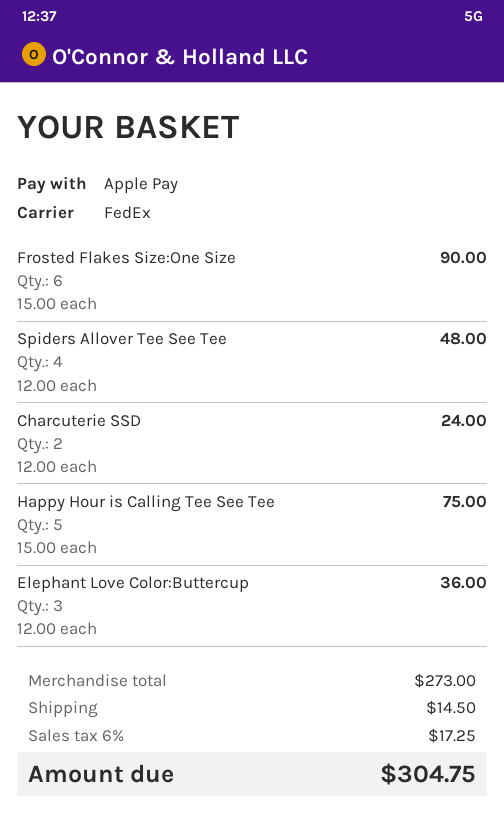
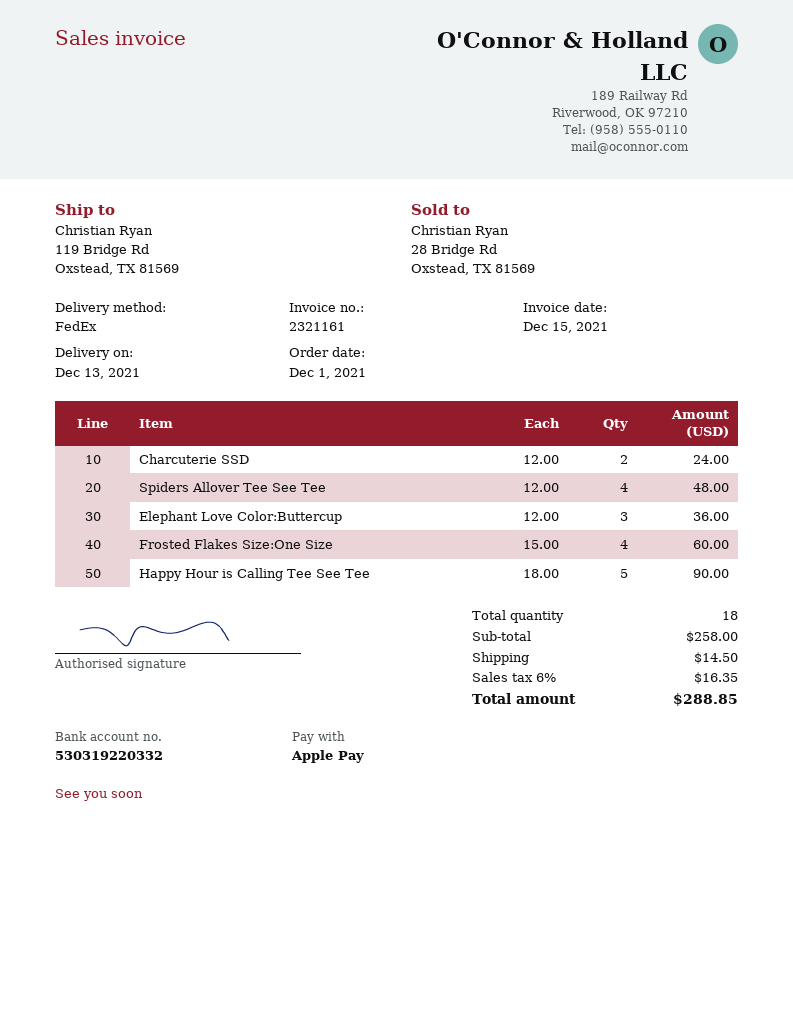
Frosted Flakes Size:One Size: 6 x 15.00 = 90.00 -> 4 x 15.00 = 60.00
Happy Hour is Calling Tee See Tee: 5 x 15.00 = 75.00 -> 5 x 18.00 = 90.00
subtotal: 273.00 -> 258.00
tax: 6% = 17.25 -> 6% = 16.35
total: 304.75 -> 288.85

